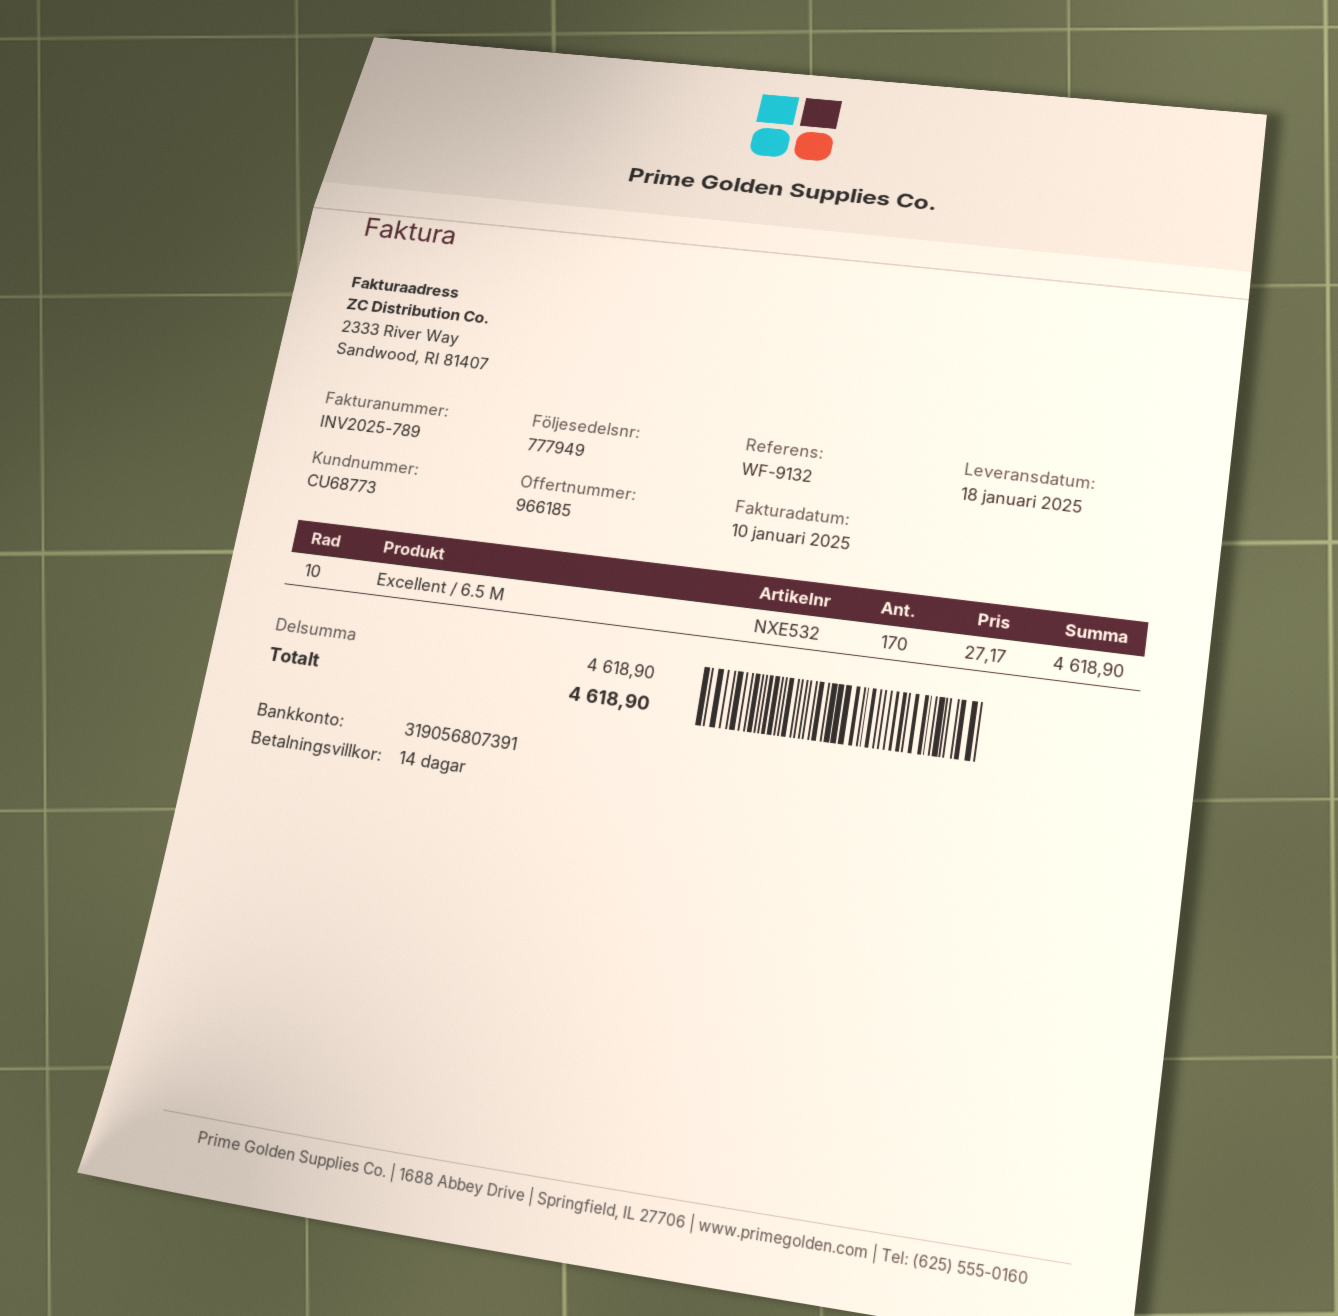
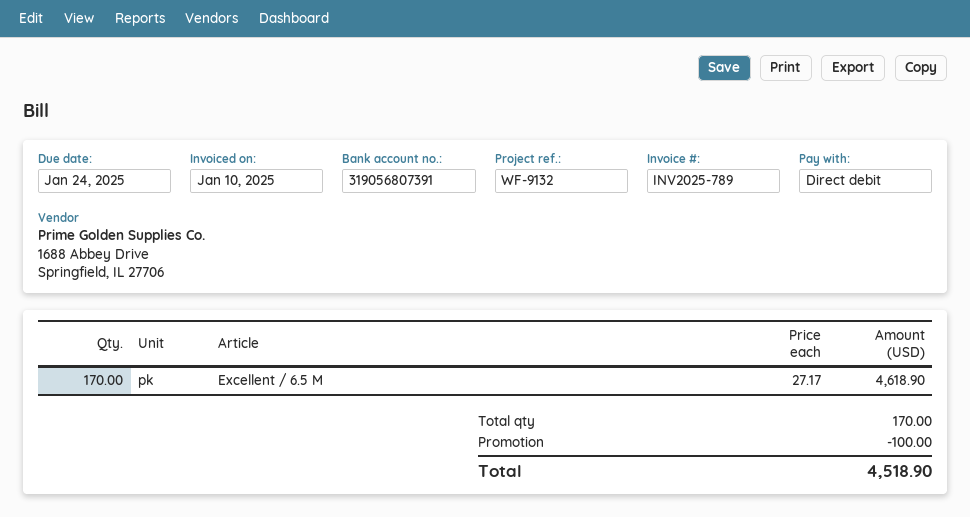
discount: none -> 100.00
total: 4618.90 -> 4518.90

